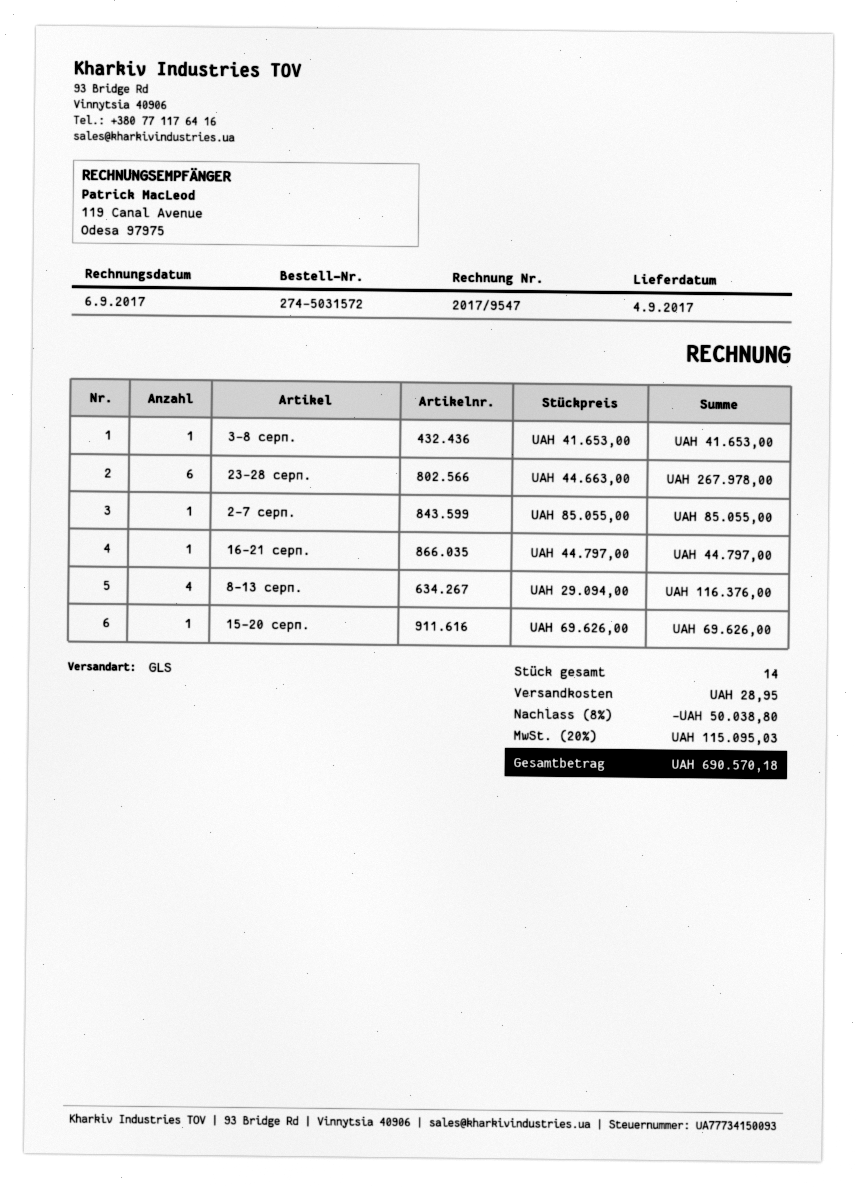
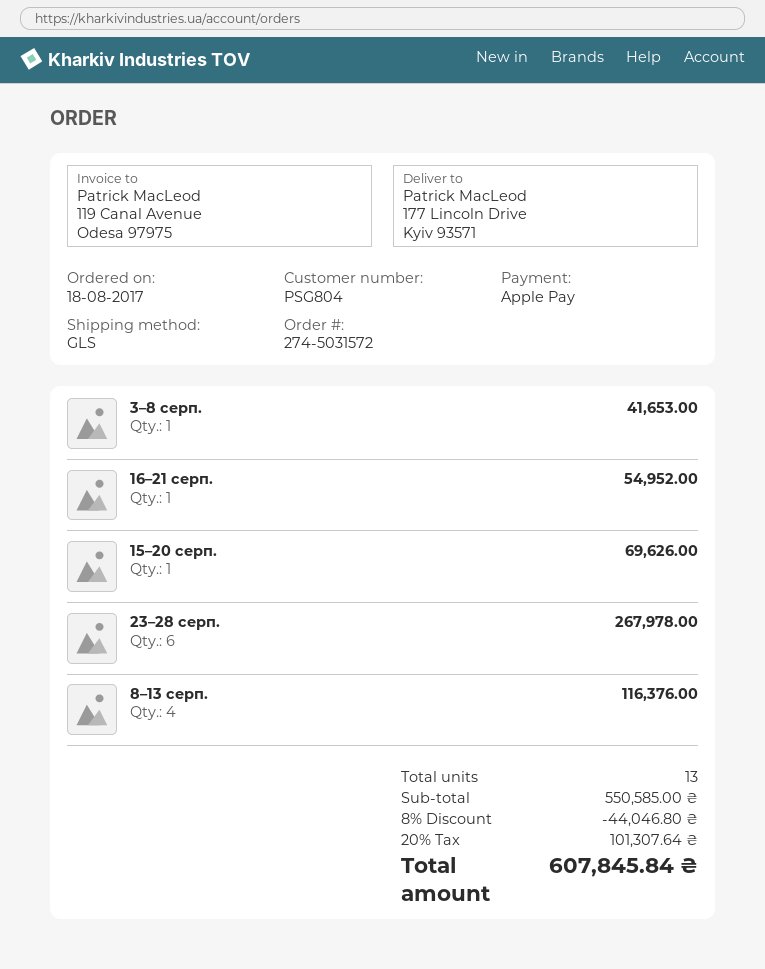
2–7 серп.: 1 for 85055.00 -> none
16–21 серп.: 1 for 44797.00 -> 1 for 54952.00
total quantity: 14 -> 13
discount: 8% = 50038.80 -> 8% = 44046.80
shipping: 28.95 -> none
tax: 20% = 115095.03 -> 20% = 101307.64
total: 690570.18 -> 607845.84

